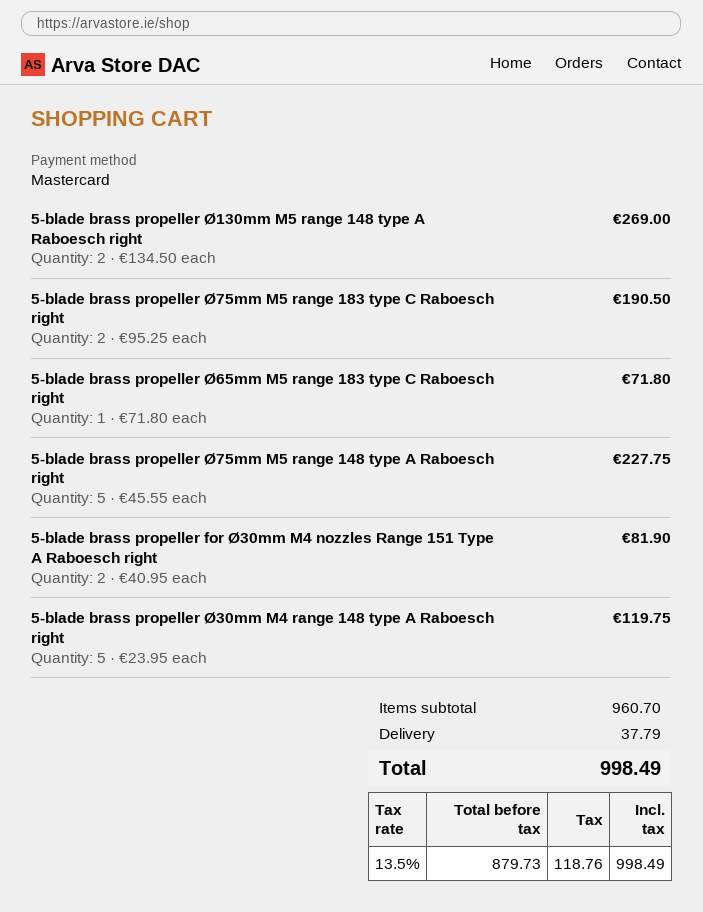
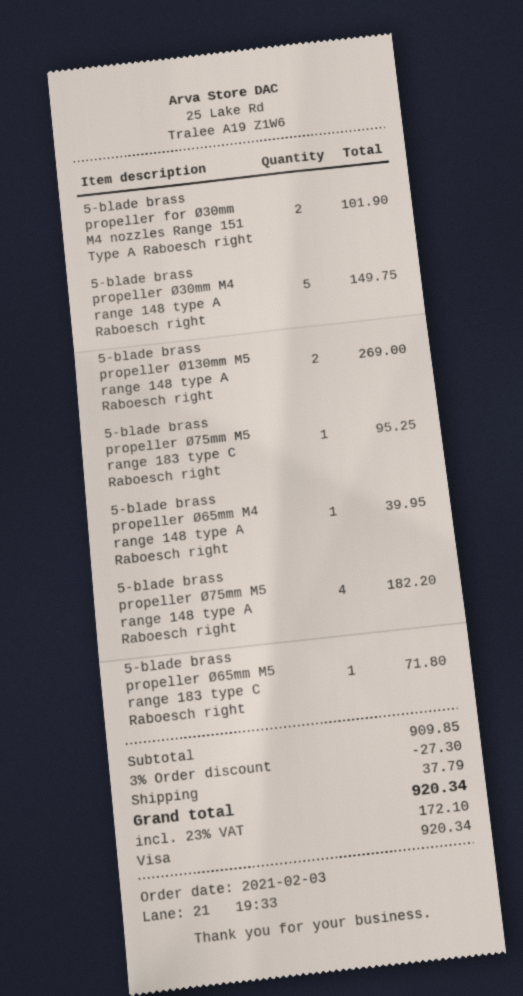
payment method: Mastercard -> Visa
5-blade brass propeller Ø75mm M5 range 183 type C Raboesch right: 2 for 190.50 -> 1 for 95.25
5-blade brass propeller Ø75mm M5 range 148 type A Raboesch right: 5 for 227.75 -> 4 for 182.20
5-blade brass propeller for Ø30mm M4 nozzles Range 151 Type A Raboesch right: 2 for 81.90 -> 2 for 101.90
5-blade brass propeller Ø30mm M4 range 148 type A Raboesch right: 5 for 119.75 -> 5 for 149.75
5-blade brass propeller Ø65mm M4 range 148 type A Raboesch right: none -> 1 for 39.95
subtotal: 960.70 -> 909.85
discount: none -> 3% = 27.30
tax: 13.5% = 118.76 -> 23% = 172.10
total: 998.49 -> 920.34

